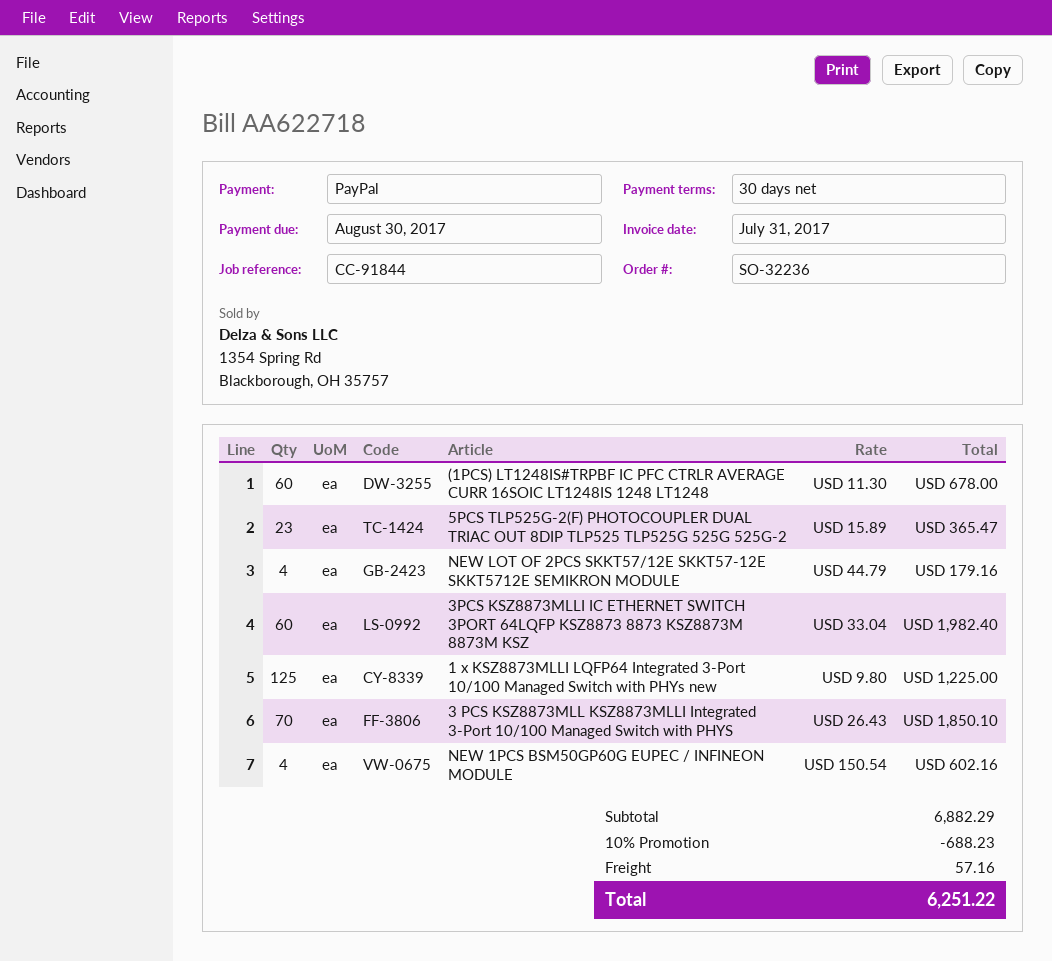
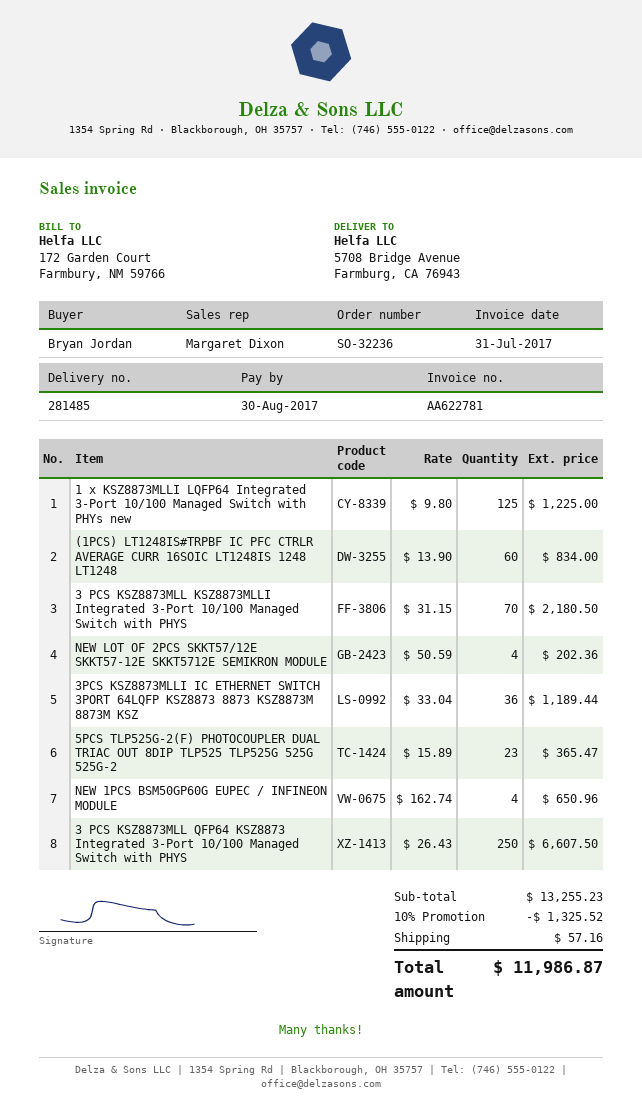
invoice number: AA622718 -> AA622781
(1PCS) LT1248IS#TRPBF IC PFC CTRLR AVERAGE CURR 16SOIC LT1248IS 1248 LT1248: 60 x 11.30 = 678.00 -> 60 x 13.90 = 834.00
NEW LOT OF 2PCS SKKT57/12E SKKT57-12E SKKT5712E SEMIKRON MODULE: 4 x 44.79 = 179.16 -> 4 x 50.59 = 202.36
3PCS KSZ8873MLLI IC ETHERNET SWITCH 3PORT 64LQFP KSZ8873 8873 KSZ8873M 8873M KSZ: 60 x 33.04 = 1982.40 -> 36 x 33.04 = 1189.44
3 PCS KSZ8873MLL KSZ8873MLLI Integrated 3-Port 10/100 Managed Switch with PHYS: 70 x 26.43 = 1850.10 -> 70 x 31.15 = 2180.50
NEW 1PCS BSM50GP60G EUPEC / INFINEON MODULE: 4 x 150.54 = 602.16 -> 4 x 162.74 = 650.96
3 PCS KSZ8873MLL QFP64 KSZ8873 Integrated 3-Port 10/100 Managed Switch with PHYS: none -> 250 x 26.43 = 6607.50
subtotal: 6882.29 -> 13255.23
discount: 10% = 688.23 -> 10% = 1325.52
total: 6251.22 -> 11986.87

